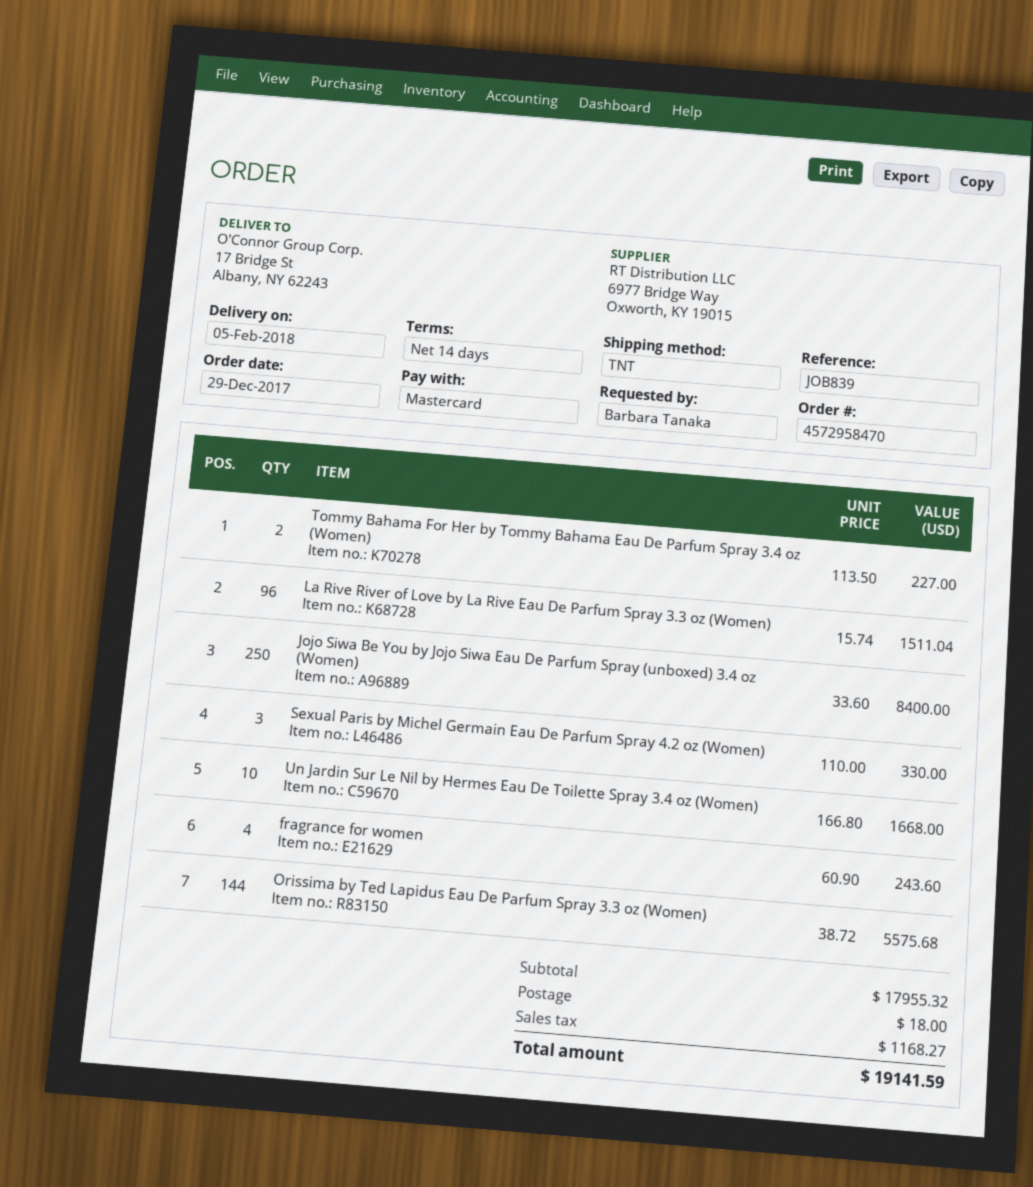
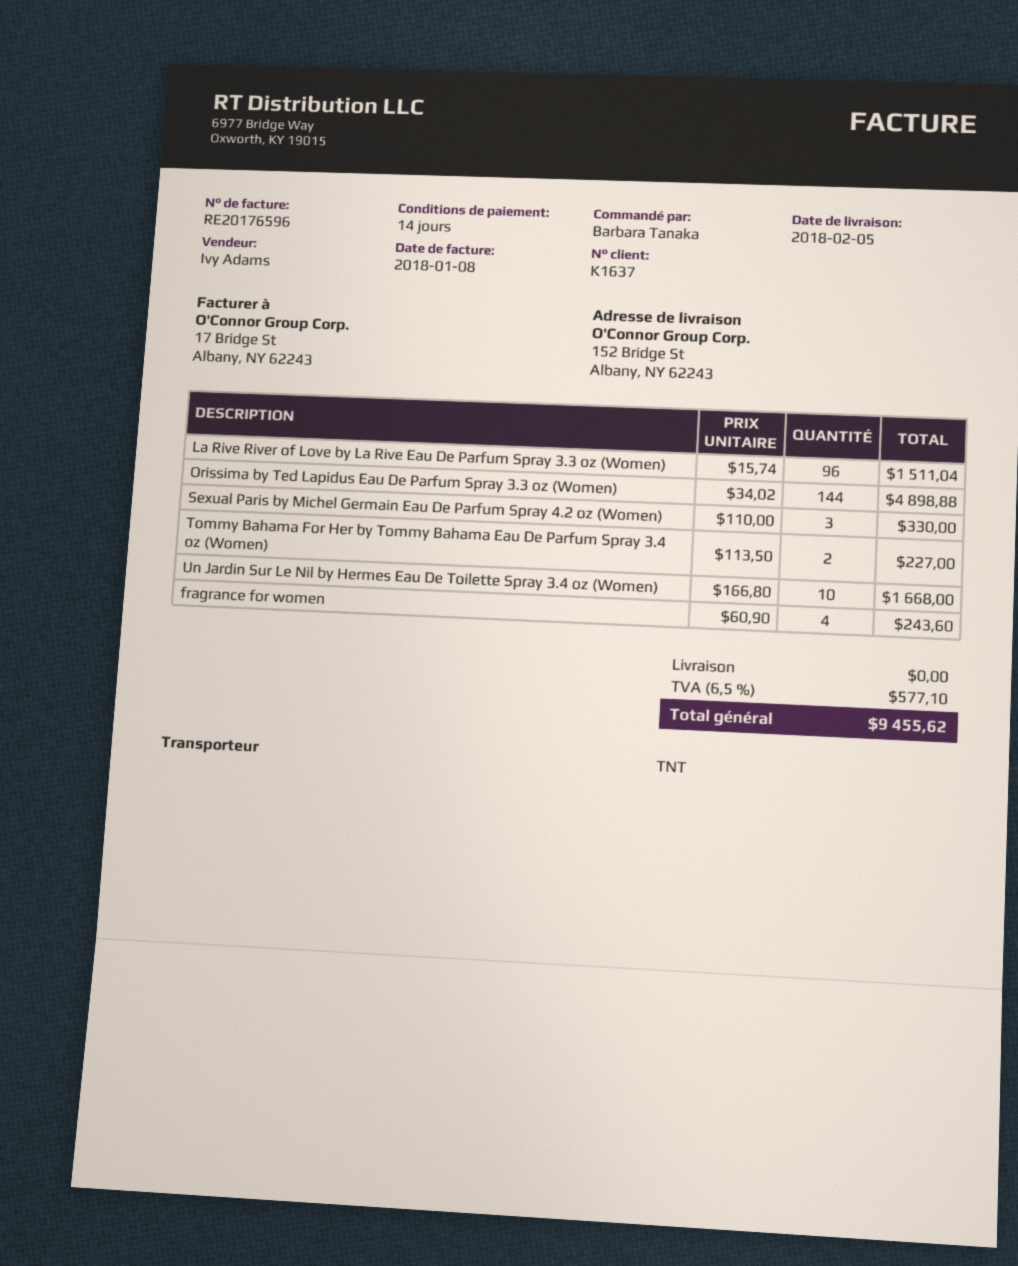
ship to: 17 Bridge St, Albany, NY 62243 -> 152 Bridge St, Albany, NY 62243
Jojo Siwa Be You by Jojo Siwa Eau De Parfum Spray (unboxed) 3.4 oz (Women): 250 x 33.60 = 8400.00 -> none
Orissima by Ted Lapidus Eau De Parfum Spray 3.3 oz (Women): 144 x 38.72 = 5575.68 -> 144 x 34.02 = 4898.88
shipping: 18.00 -> 0.00
tax: 1168.27 -> 577.10
total: 19141.59 -> 9455.62

